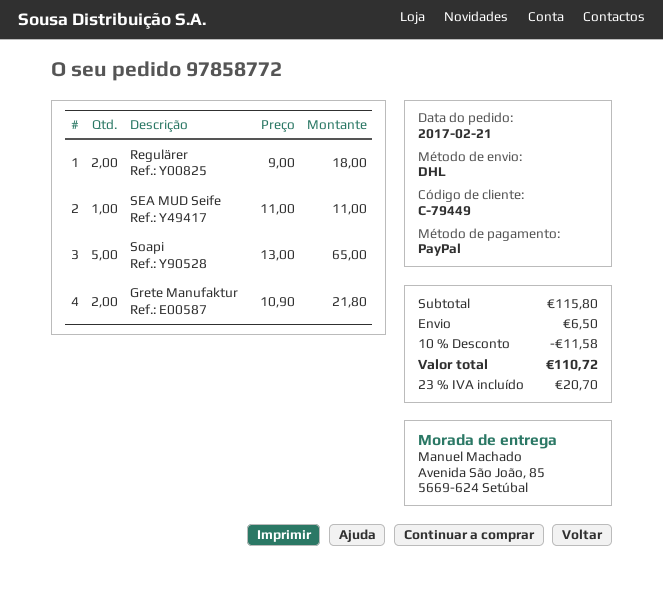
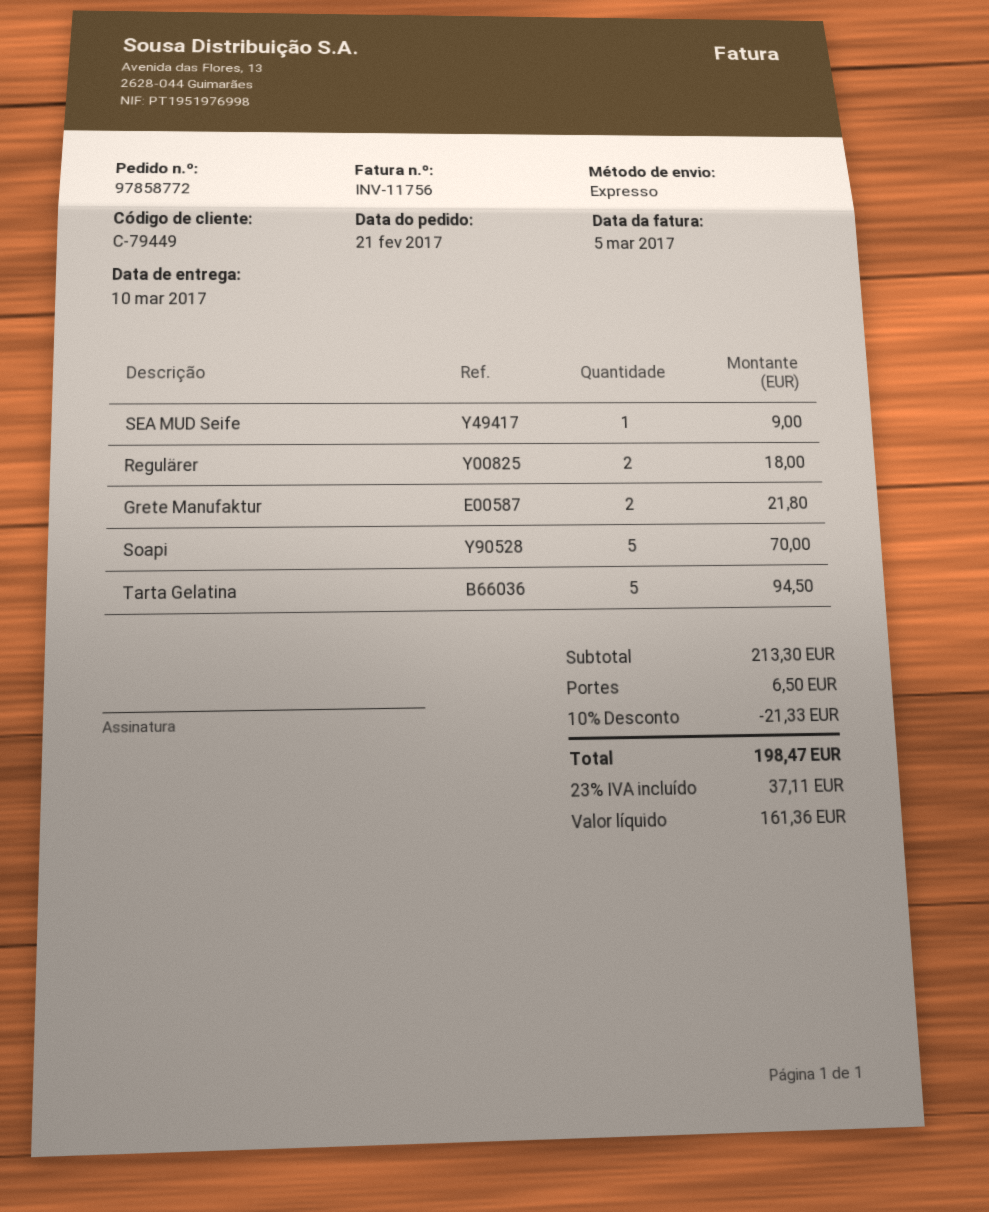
shipping method: DHL -> express
SEA MUD Seife: 1 for 11.00 -> 1 for 9.00
Soapi: 5 for 65.00 -> 5 for 70.00
Tarta Gelatina: none -> 5 for 94.50
subtotal: 115.80 -> 213.30
discount: 10% = 11.58 -> 10% = 21.33
tax: 23% = 20.70 -> 23% = 37.11
total: 110.72 -> 198.47

